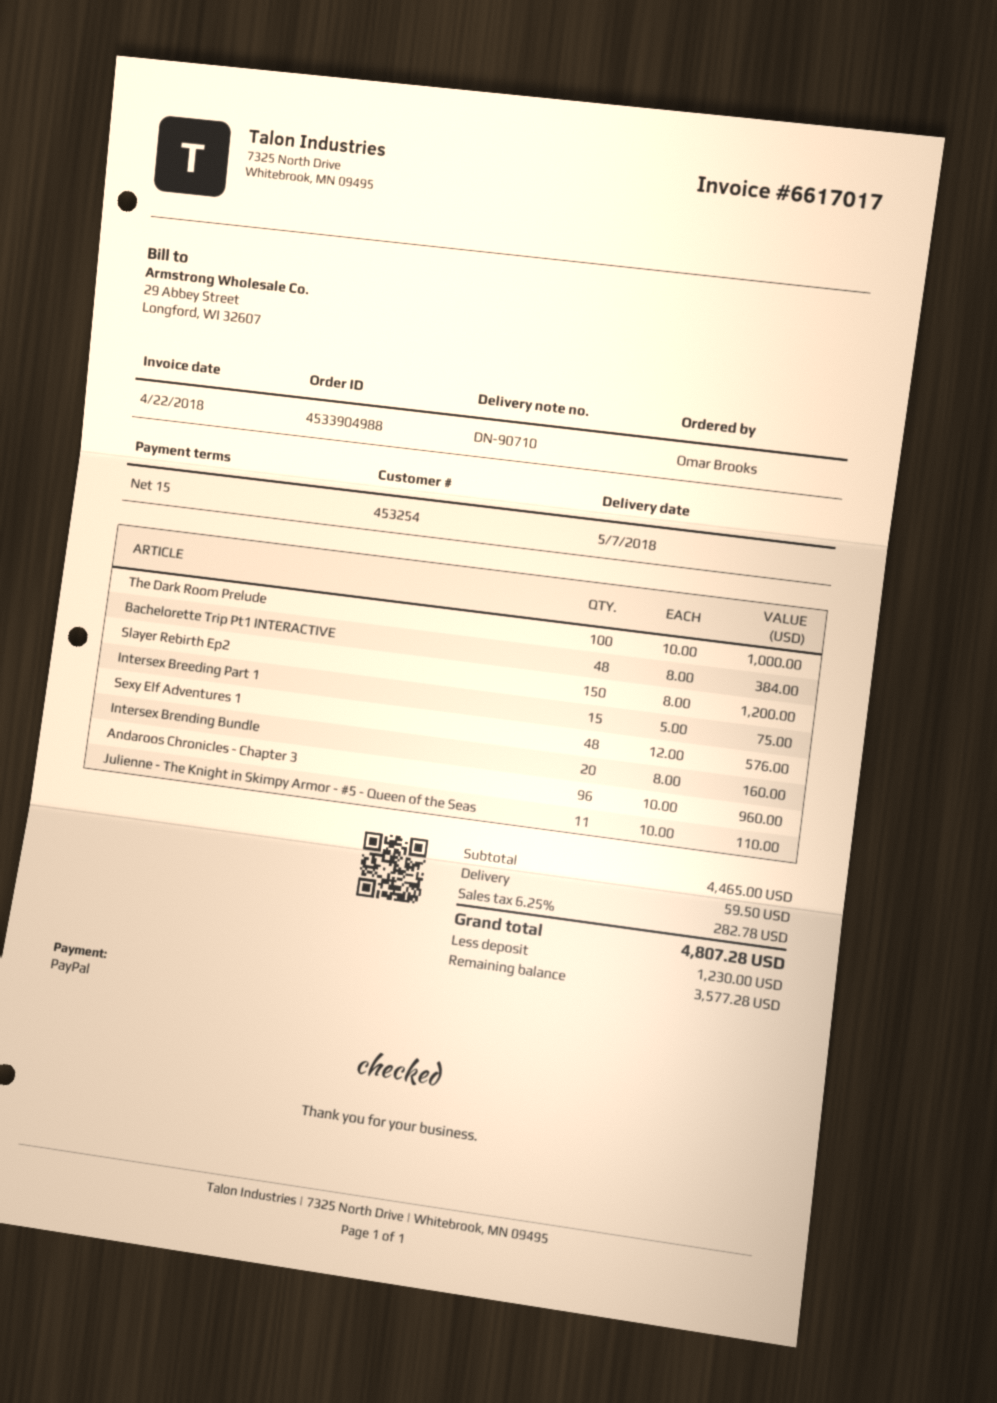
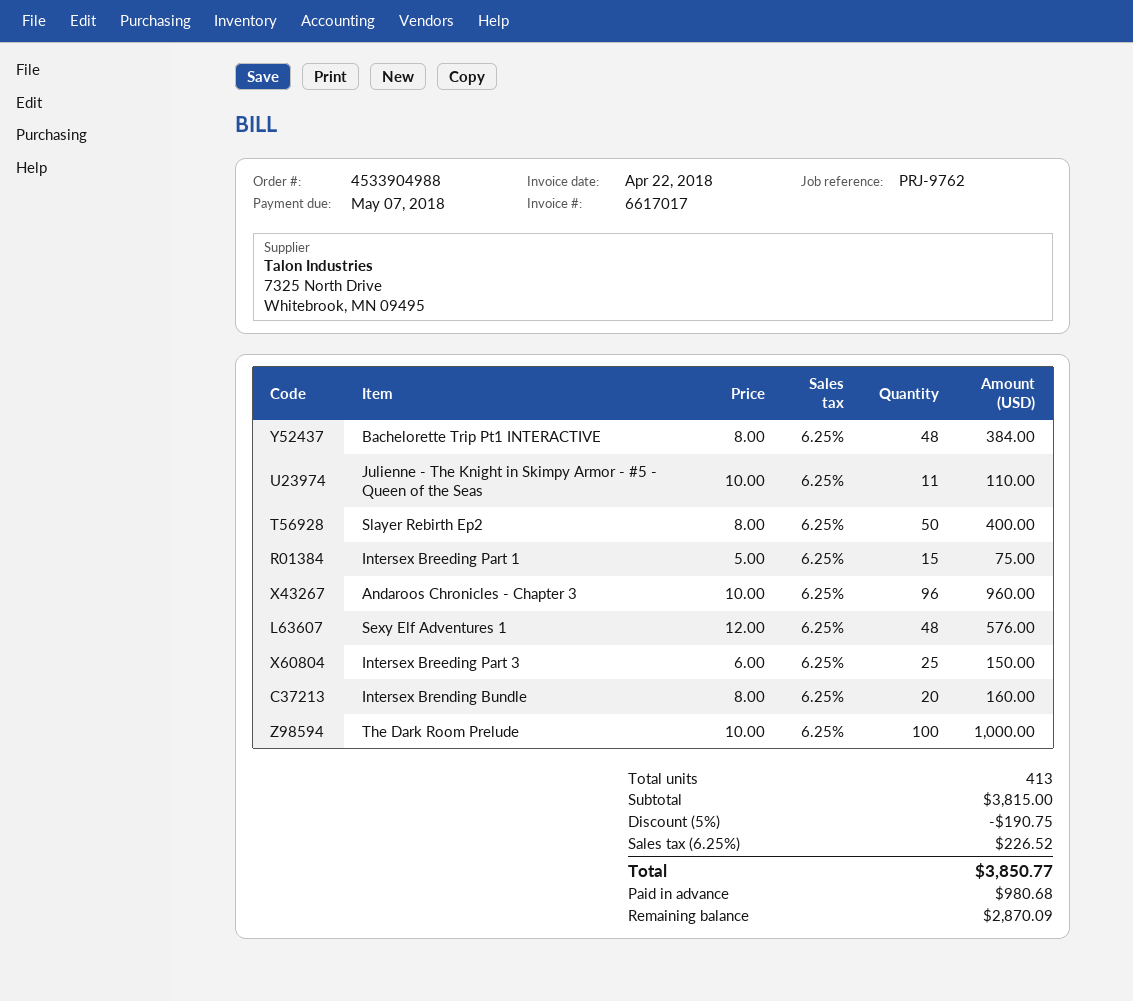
Slayer Rebirth Ep2: 150 x 8.00 = 1200.00 -> 50 x 8.00 = 400.00
Intersex Breeding Part 3: none -> 25 x 6.00 = 150.00
subtotal: 4465.00 -> 3815.00
discount: none -> 5% = 190.75
shipping: 59.50 -> none
tax: 6.25% = 282.78 -> 6.25% = 226.52
total: 4807.28 -> 3850.77
deposit: 1230.00 -> 980.68
balance: 3577.28 -> 2870.09

